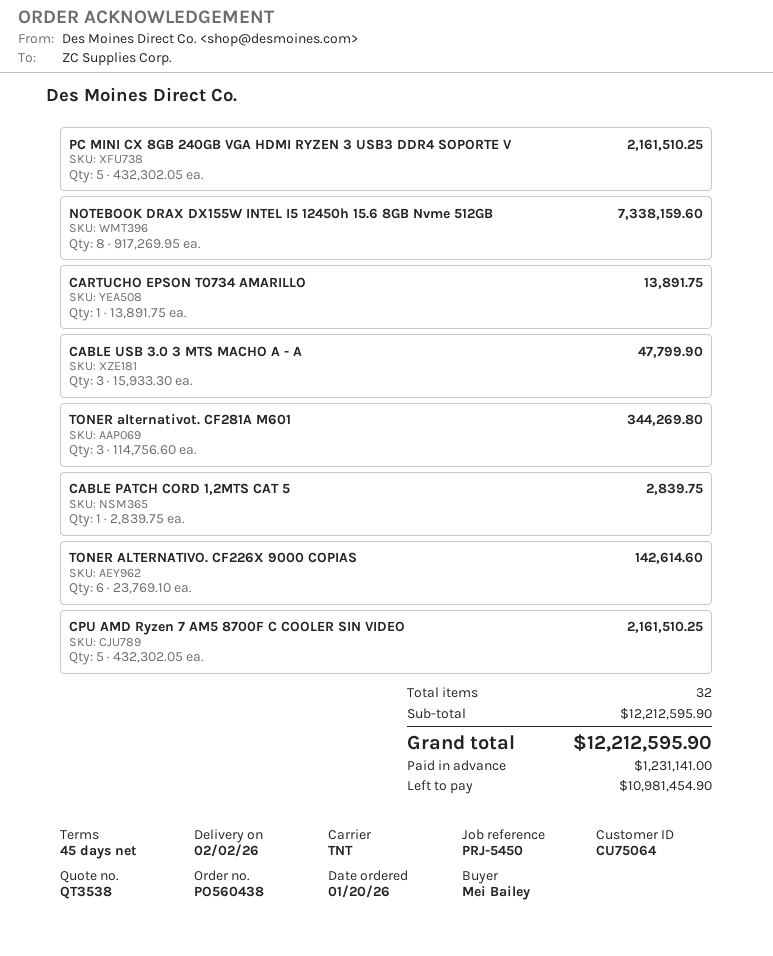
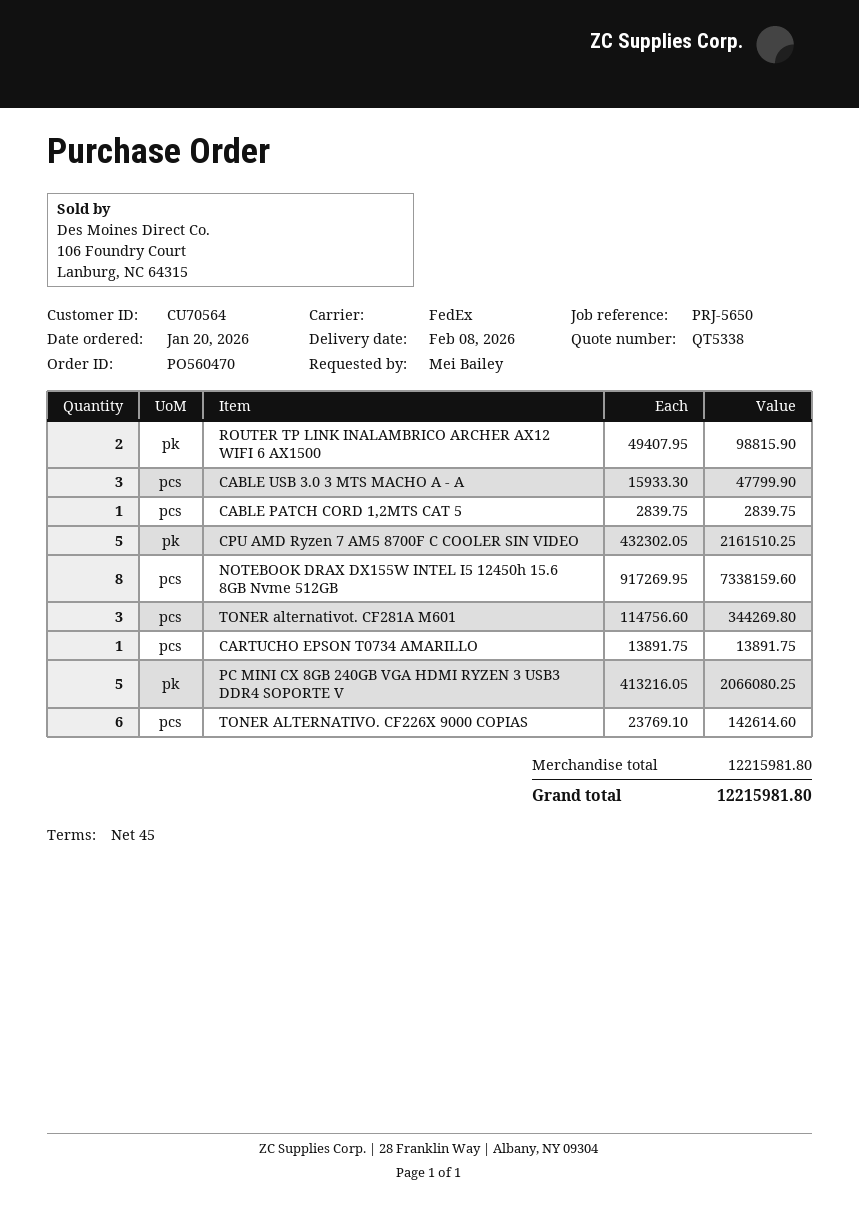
quote number: QT3538 -> QT5338
order number: PO560438 -> PO560470
delivery date: 2026-02-02 -> 2026-02-08
customer number: CU75064 -> CU70564
reference: PRJ-5450 -> PRJ-5650
shipping method: TNT -> FedEx
PC MINI CX 8GB 240GB VGA HDMI RYZEN 3 USB3 DDR4 SOPORTE V: 5 x 432302.05 = 2161510.25 -> 5 x 413216.05 = 2066080.25
ROUTER TP LINK INALAMBRICO ARCHER AX12 WIFI 6 AX1500: none -> 2 x 49407.95 = 98815.90
subtotal: 12212595.90 -> 12215981.80
total: 12212595.90 -> 12215981.80

